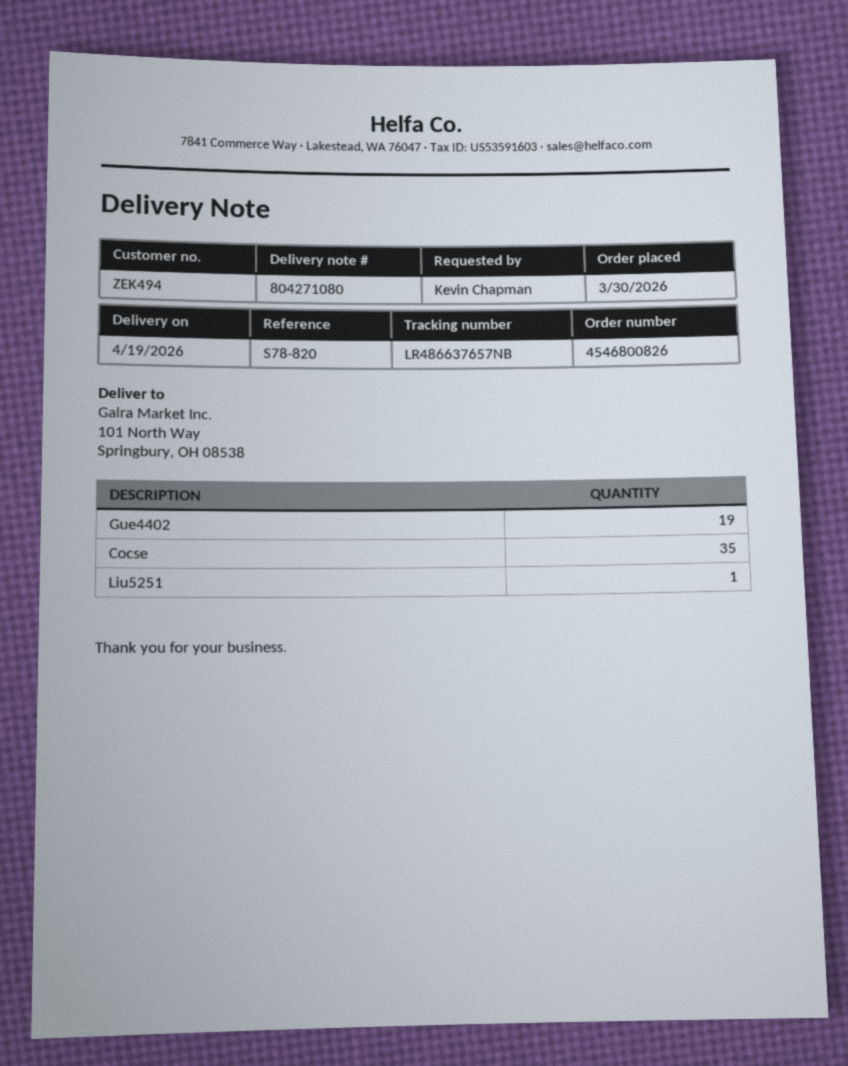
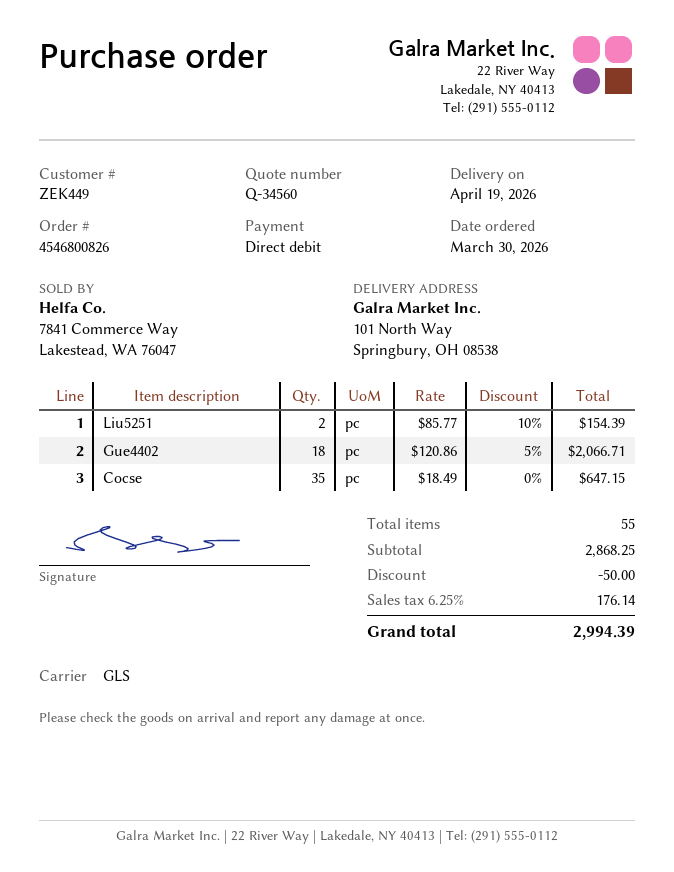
customer number: ZEK494 -> ZEK449
Gue4402: 19 -> 18
Liu5251: 1 -> 2

